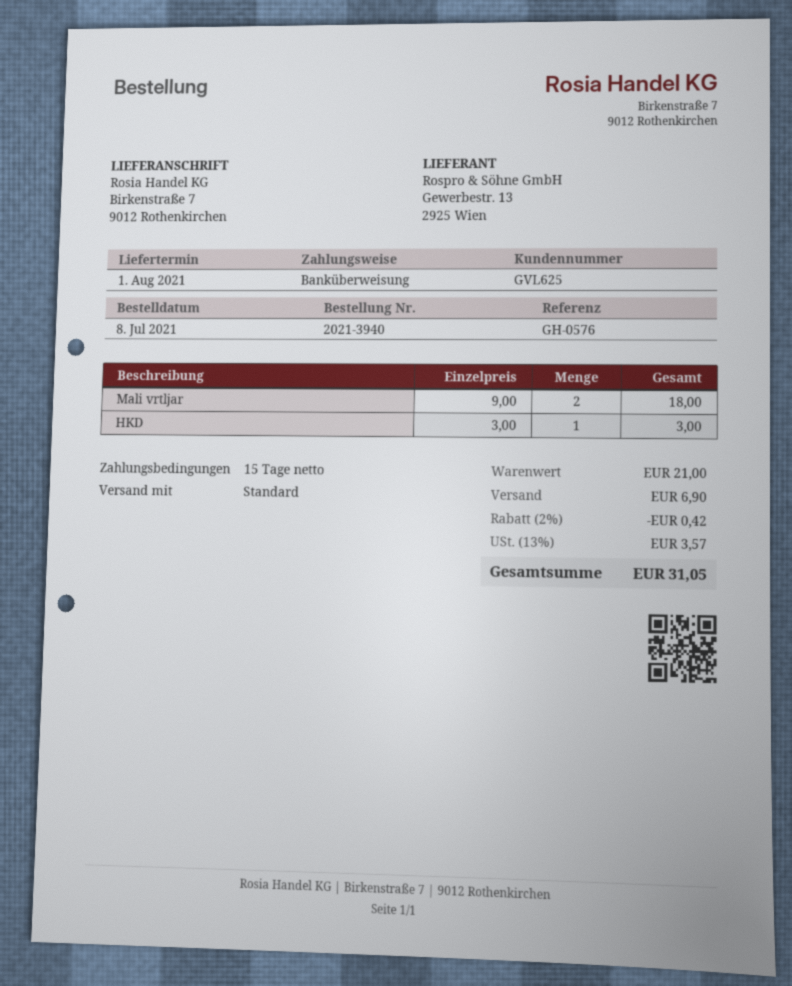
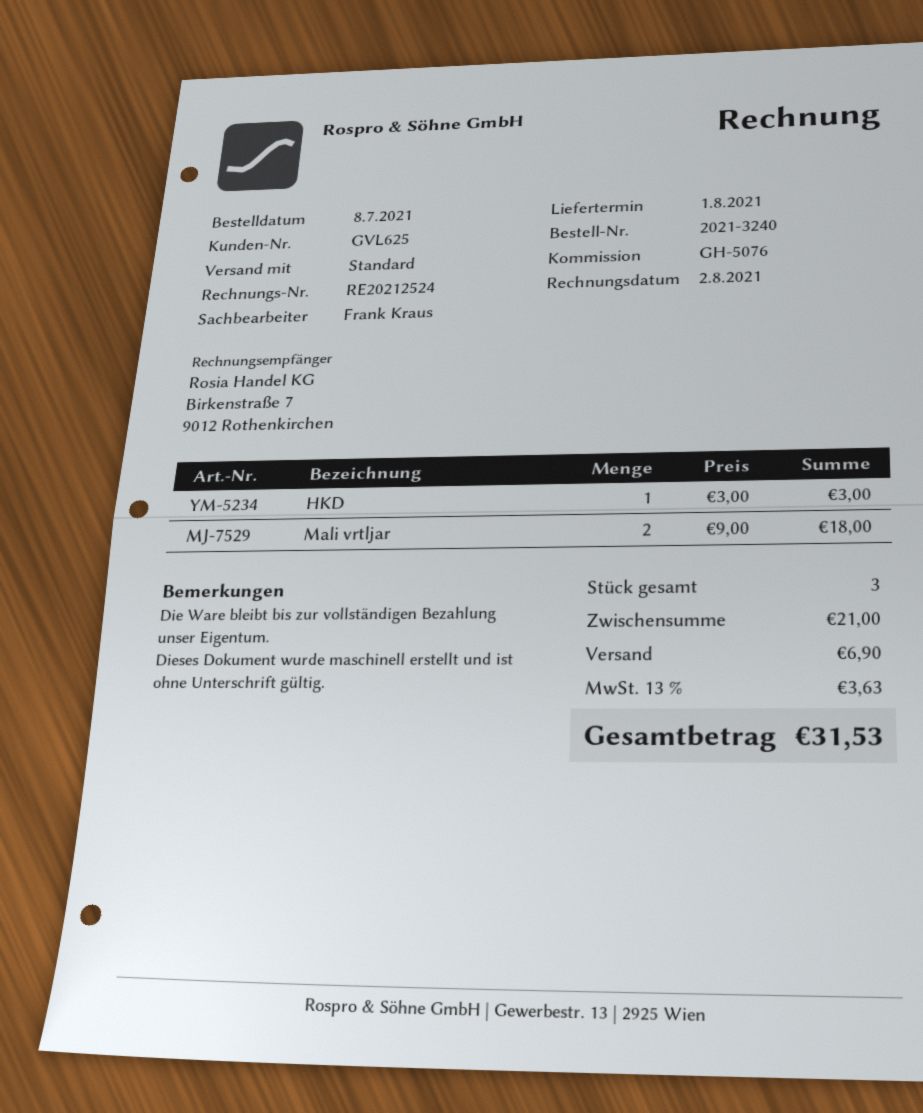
order number: 2021-3940 -> 2021-3240
reference: GH-0576 -> GH-5076
discount: 2% = 0.42 -> none
tax: 13% = 3.57 -> 13% = 3.63
total: 31.05 -> 31.53

